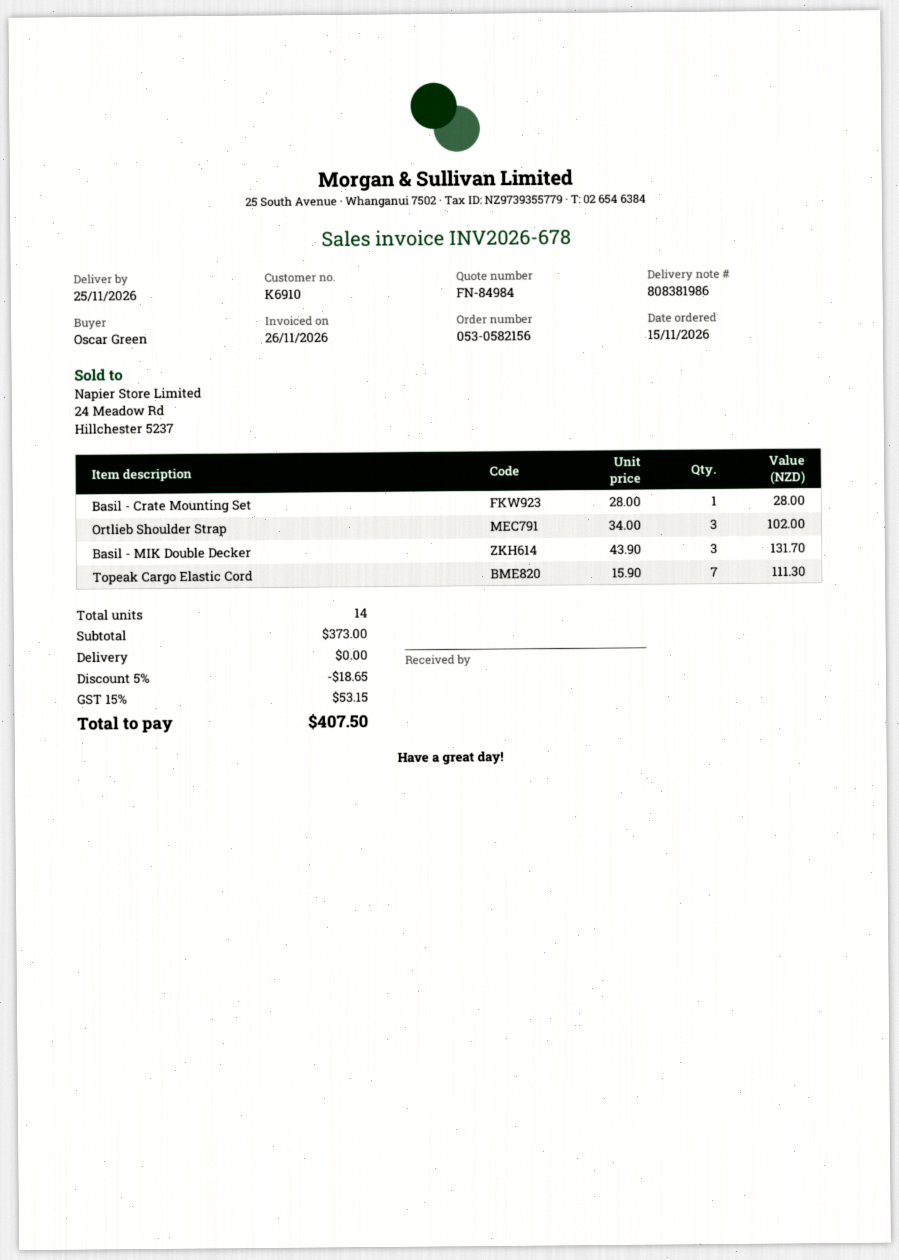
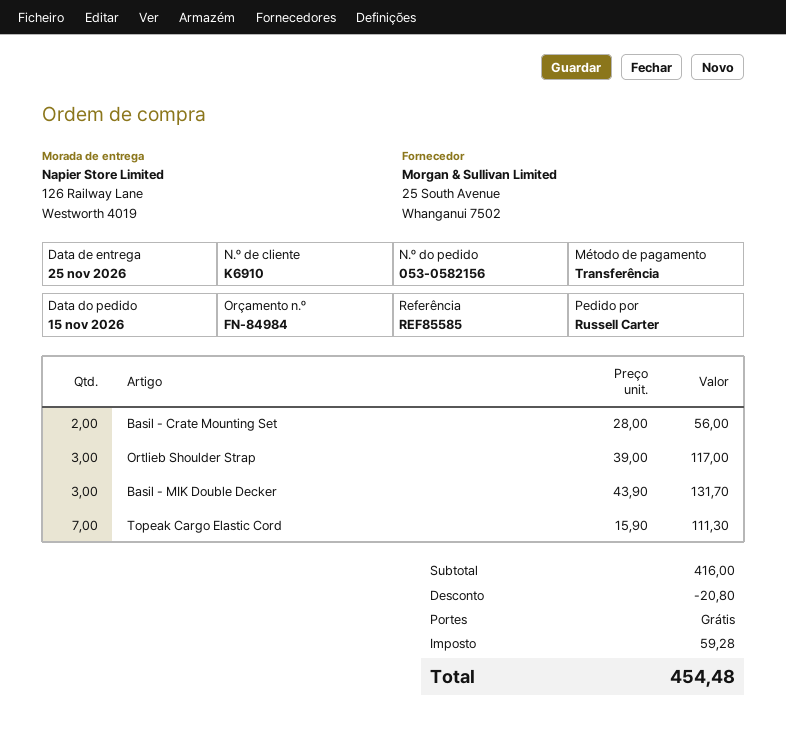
ordered by: Oscar Green -> Russell Carter
Basil - Crate Mounting Set: 1 x 28.00 = 28.00 -> 2 x 28.00 = 56.00
Ortlieb Shoulder Strap: 3 x 34.00 = 102.00 -> 3 x 39.00 = 117.00
subtotal: 373.00 -> 416.00
discount: 18.65 -> 20.80
tax: 53.15 -> 59.28
total: 407.50 -> 454.48

